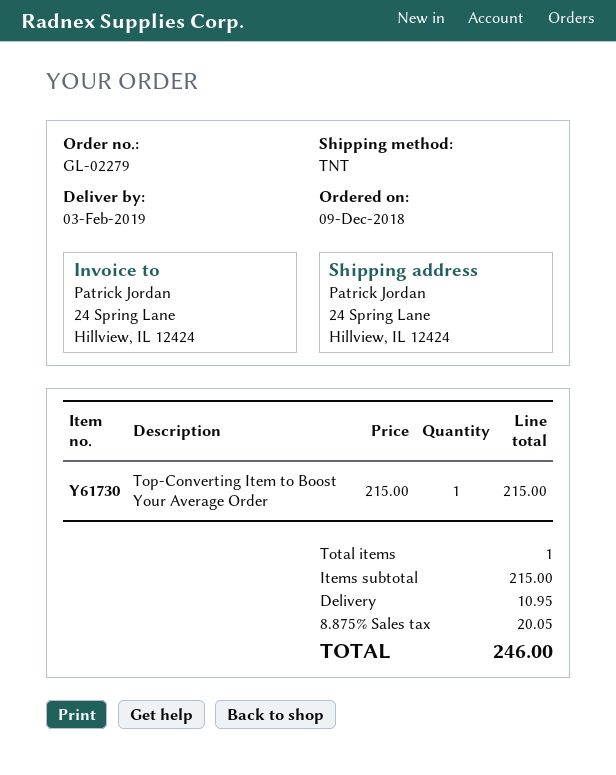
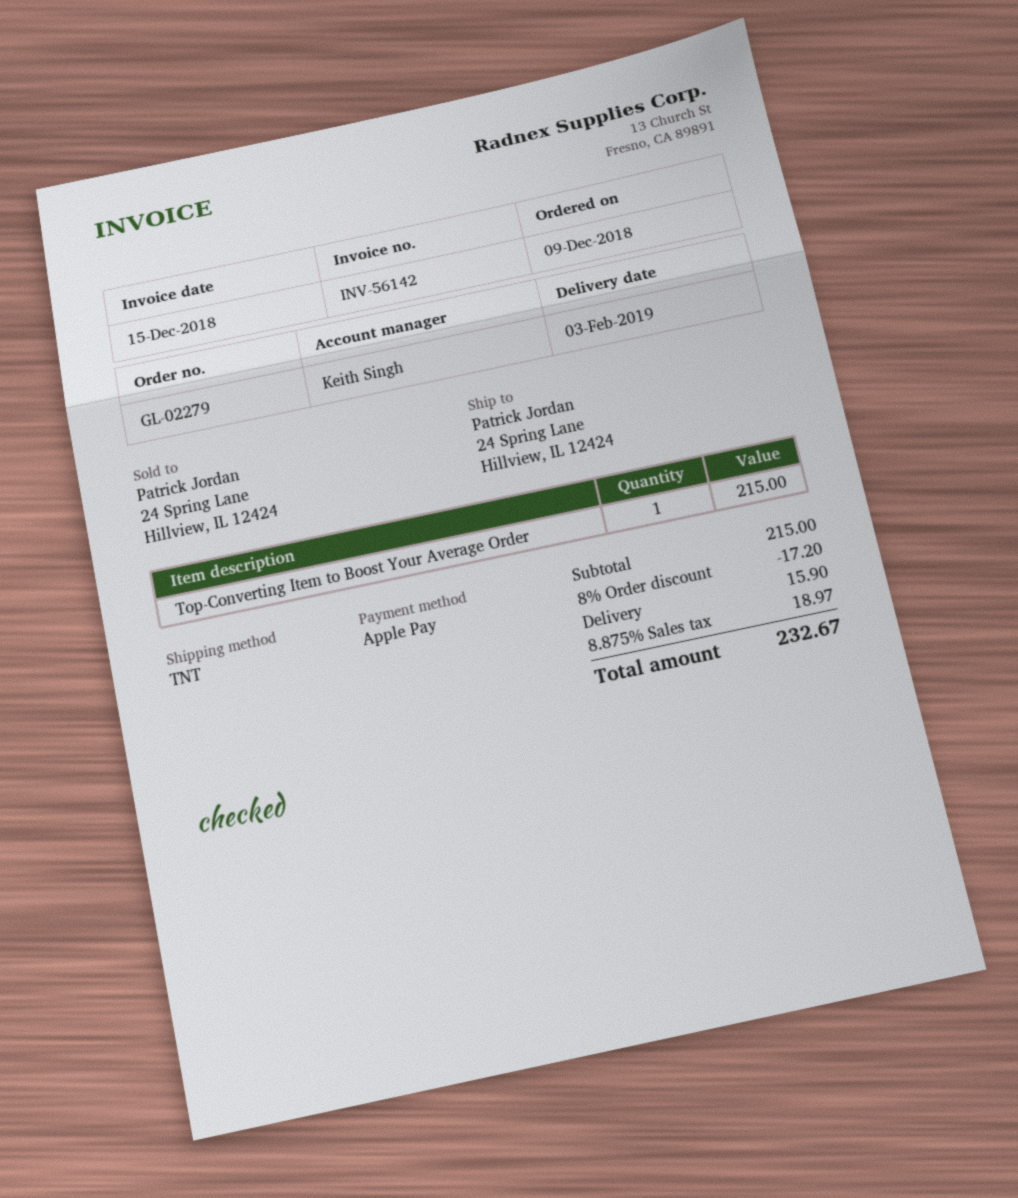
discount: none -> 8% = 17.20
shipping: 10.95 -> 15.90
tax: 8.875% = 20.05 -> 8.875% = 18.97
total: 246.00 -> 232.67

